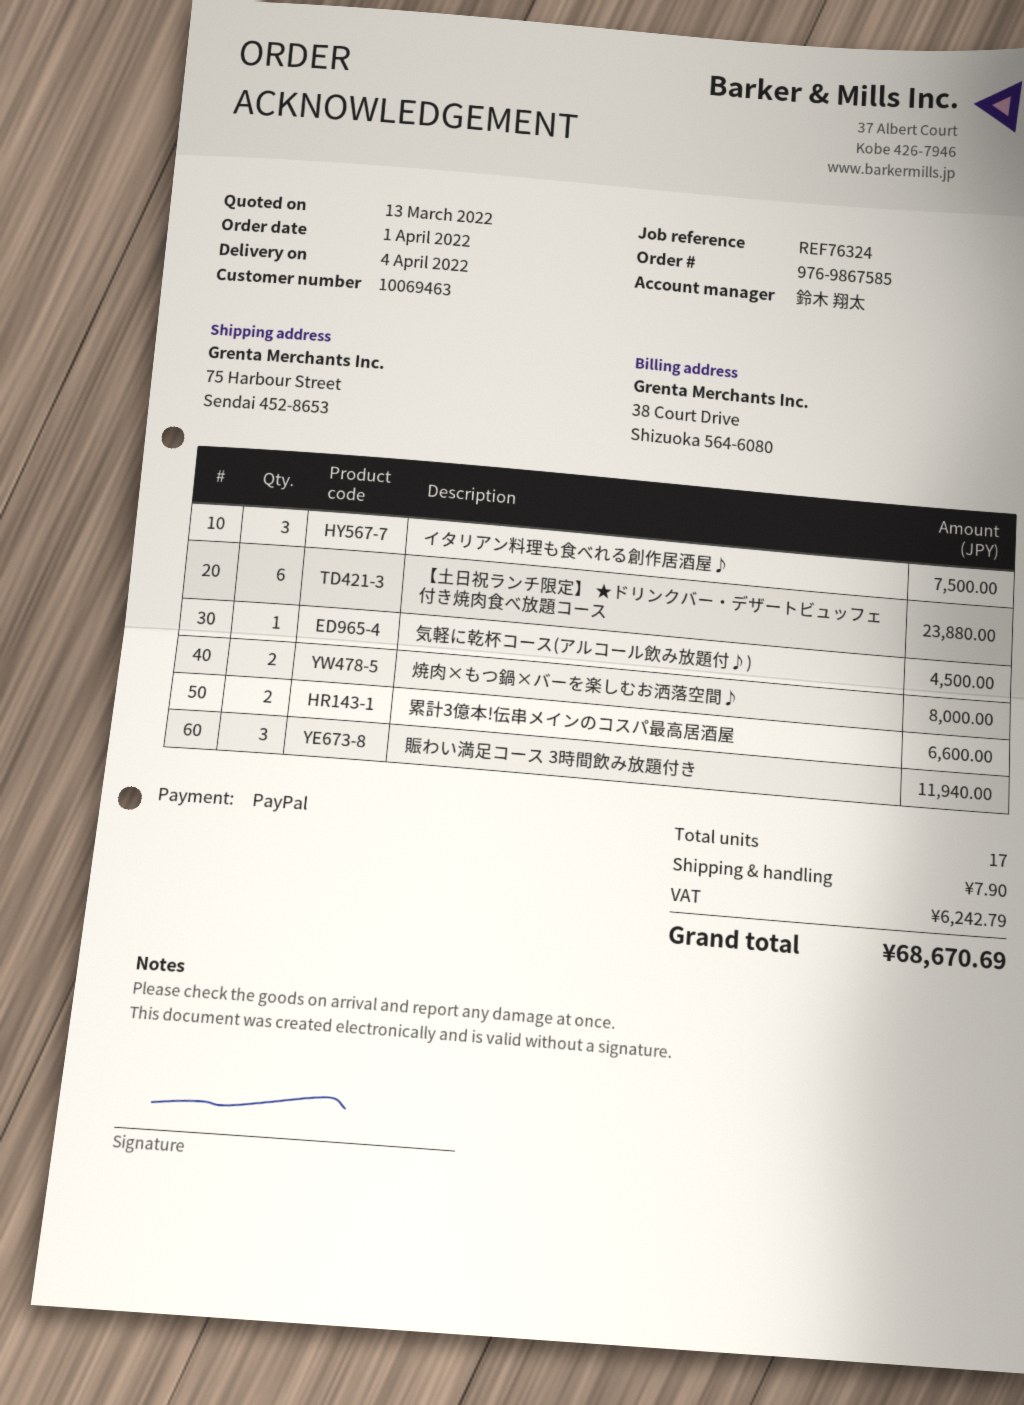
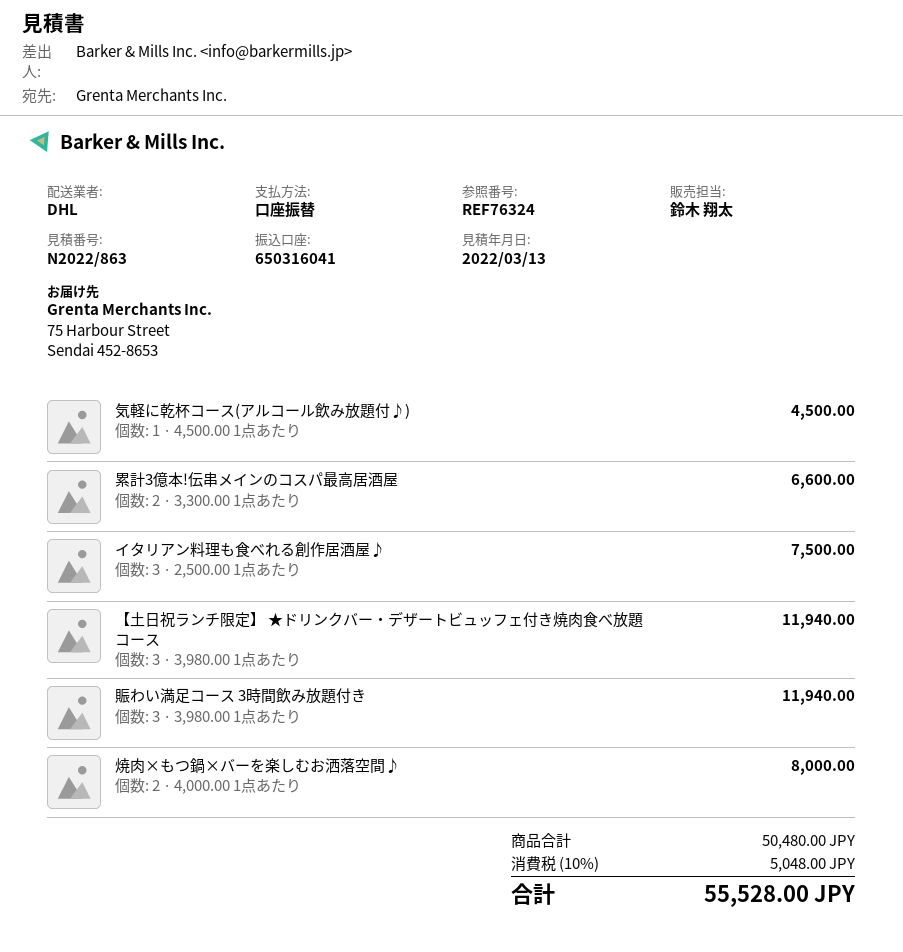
payment method: PayPal -> direct debit
【土日祝ランチ限定】 ★ドリンクバー・デザートビュッフェ付き焼肉食べ放題コース: 6 for 23880.00 -> 3 for 11940.00
shipping: 7.90 -> none
tax: 6242.79 -> 5048.00
total: 68670.69 -> 55528.00

